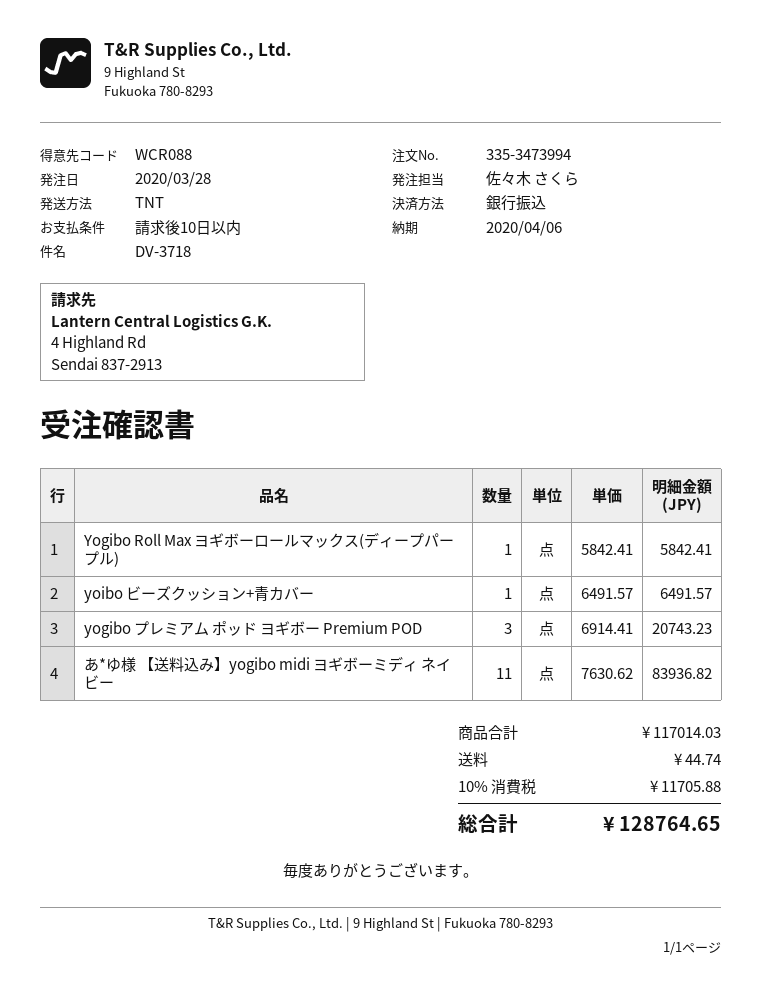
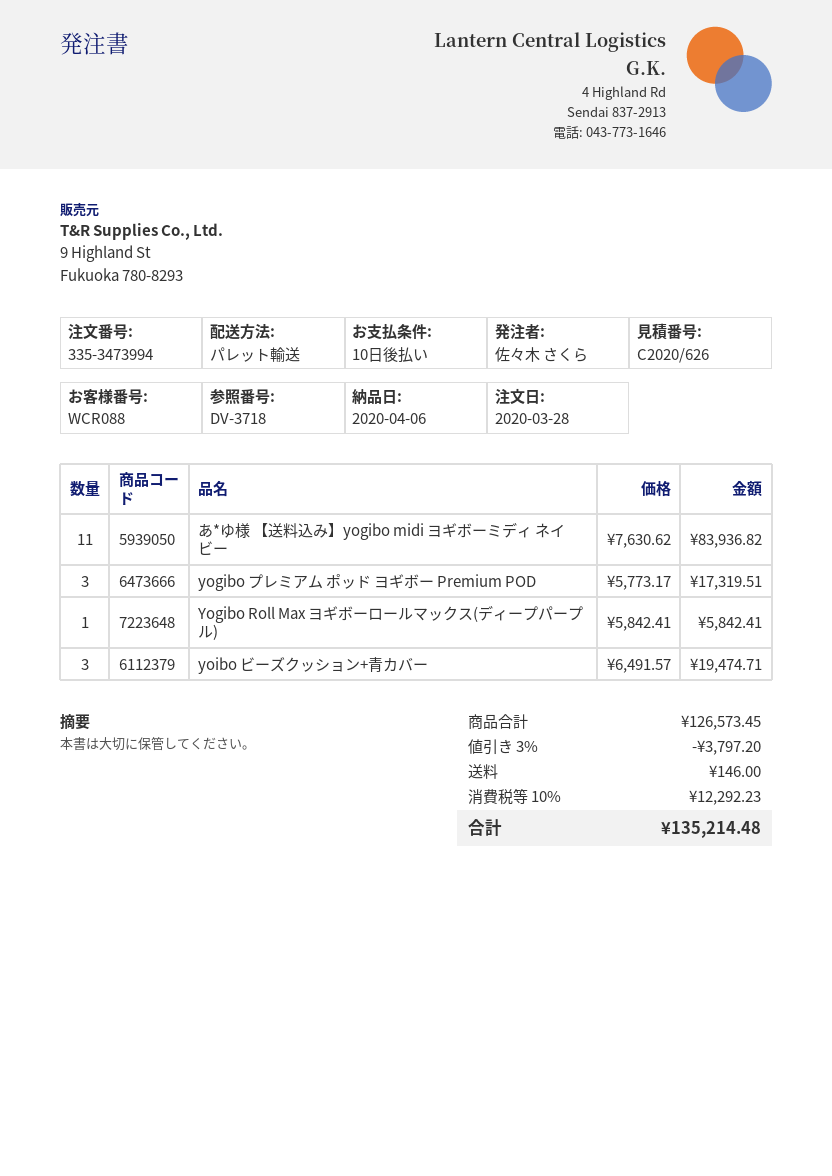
shipping method: TNT -> pallet freight
yoibo ビーズクッション+青カバー: 1 x 6491.57 = 6491.57 -> 3 x 6491.57 = 19474.71
yogibo プレミアム ポッド ヨギボー Premium POD: 3 x 6914.41 = 20743.23 -> 3 x 5773.17 = 17319.51
subtotal: 117014.03 -> 126573.45
discount: none -> 3% = 3797.20
shipping: 44.74 -> 146.00
tax: 10% = 11705.88 -> 10% = 12292.23
total: 128764.65 -> 135214.48

